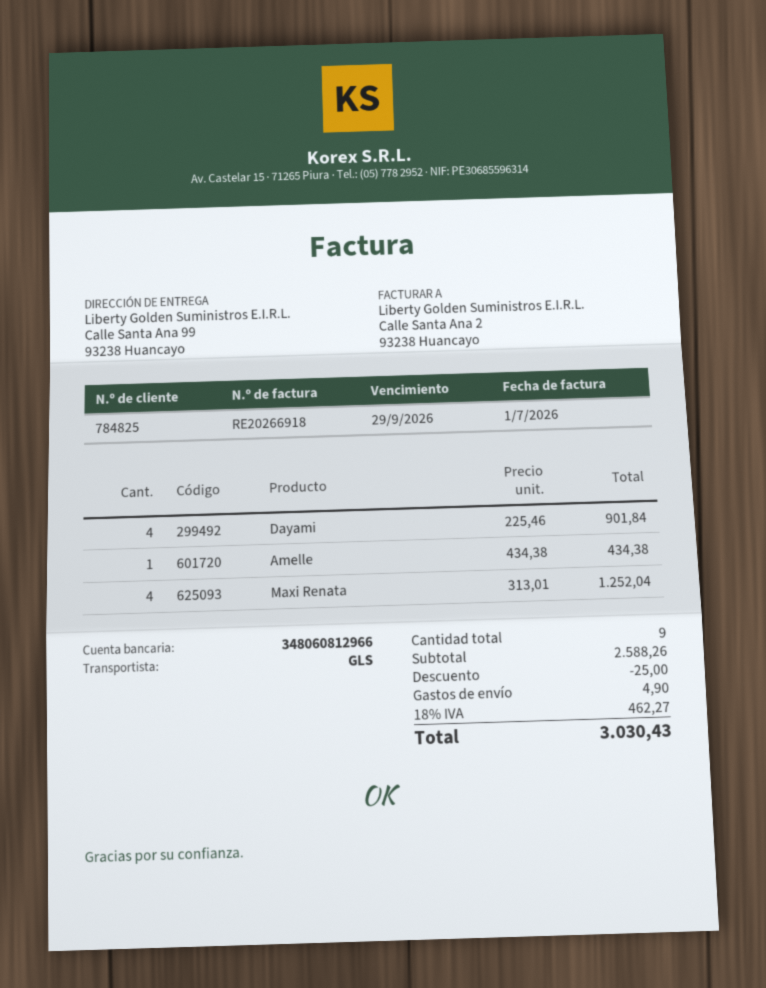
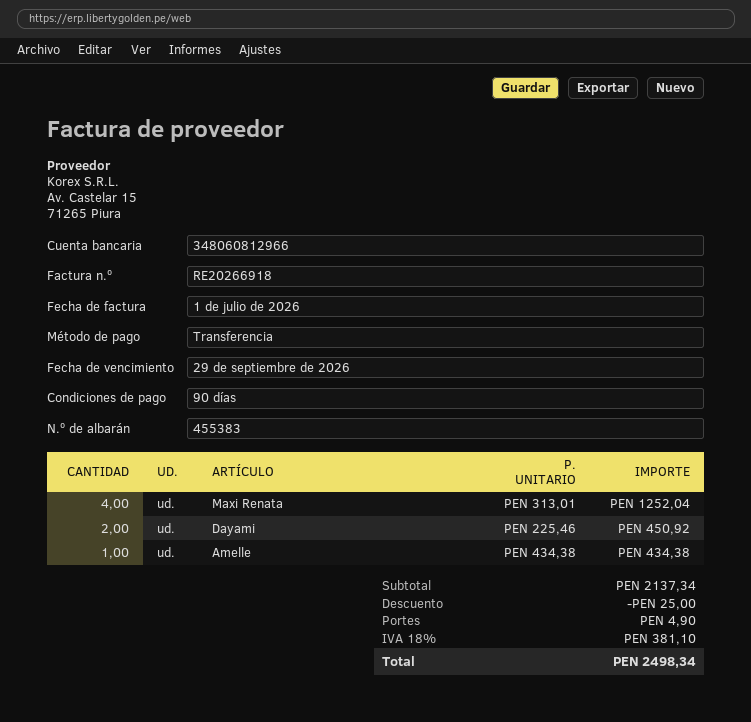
Dayami: 4 x 225.46 = 901.84 -> 2 x 225.46 = 450.92
subtotal: 2588.26 -> 2137.34
tax: 18% = 462.27 -> 18% = 381.10
total: 3030.43 -> 2498.34

